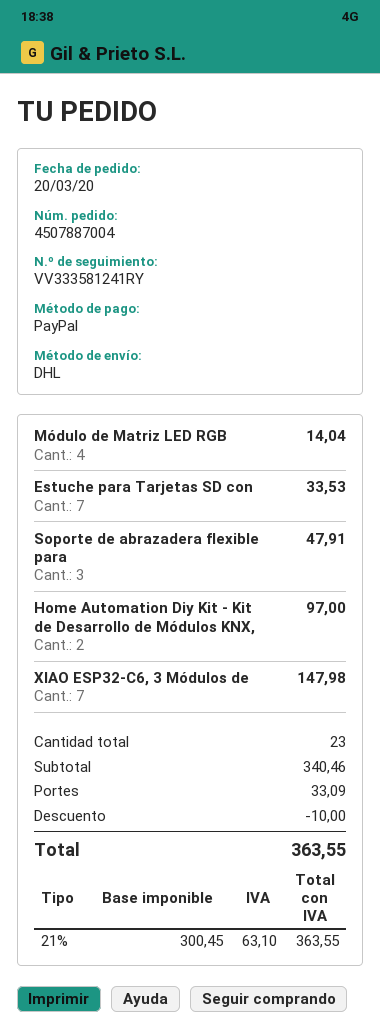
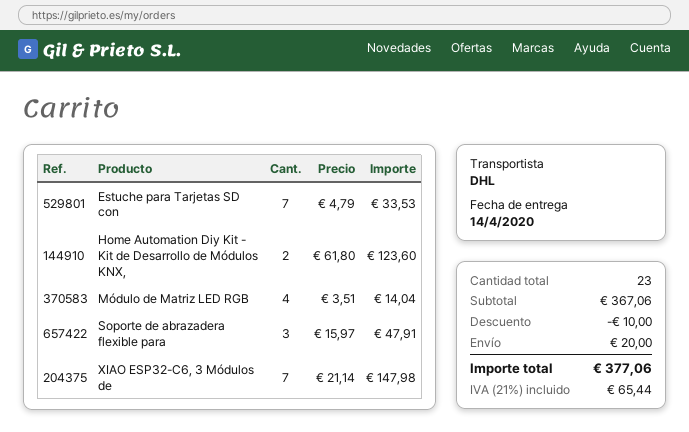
Home Automation Diy Kit - Kit de Desarrollo de Módulos KNX,: 2 for 97.00 -> 2 for 123.60
subtotal: 340.46 -> 367.06
shipping: 33.09 -> 20.00
tax: 21% = 63.10 -> 21% = 65.44
total: 363.55 -> 377.06

